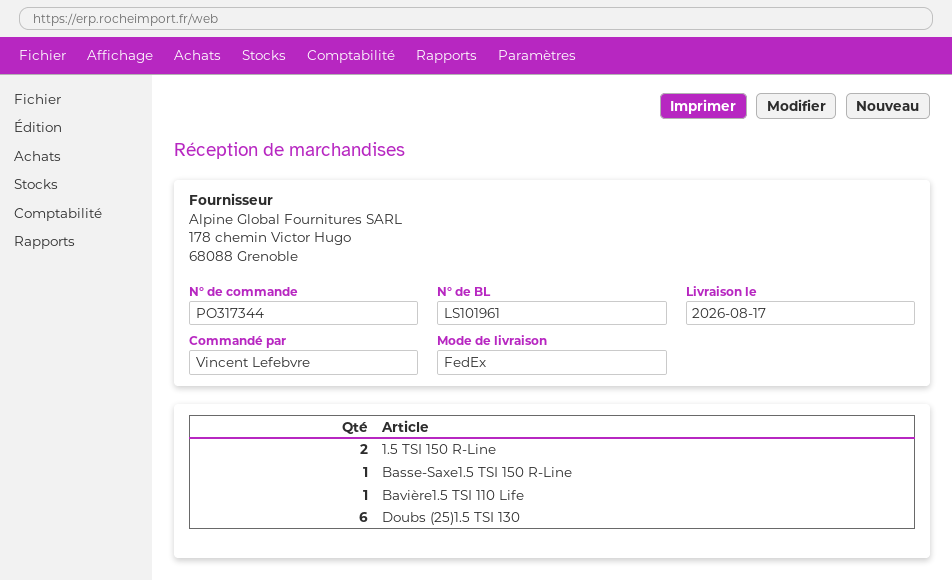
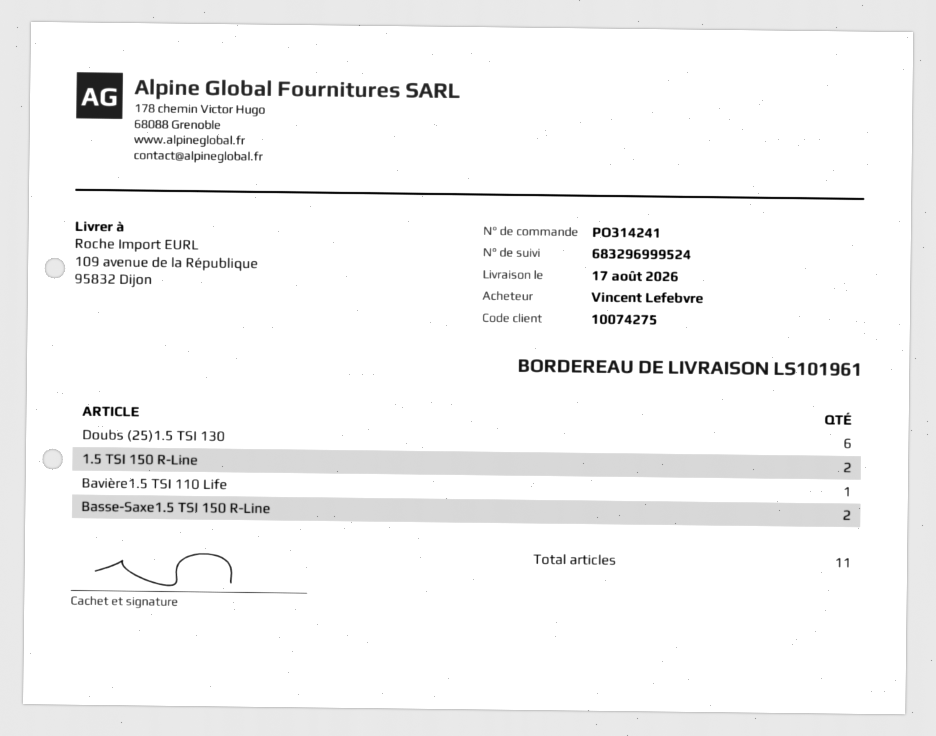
order number: PO317344 -> PO314241
Basse-Saxe1.5 TSI 150 R-Line: 1 -> 2

